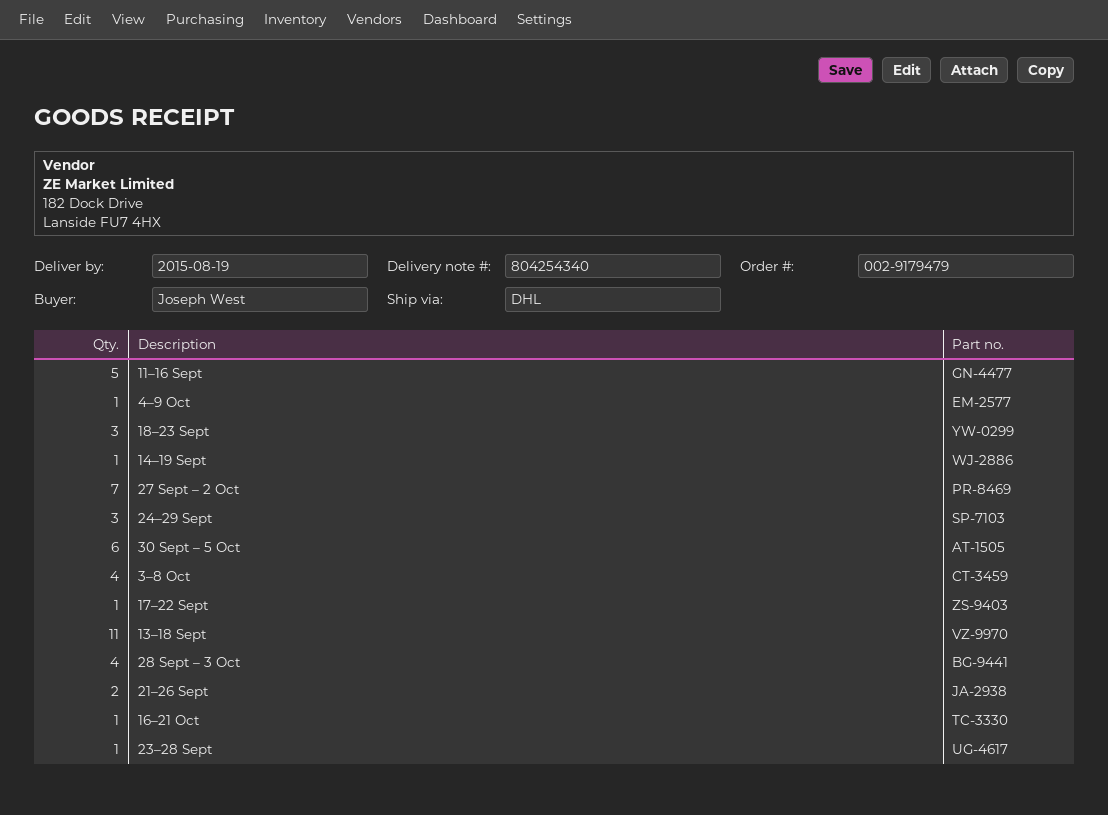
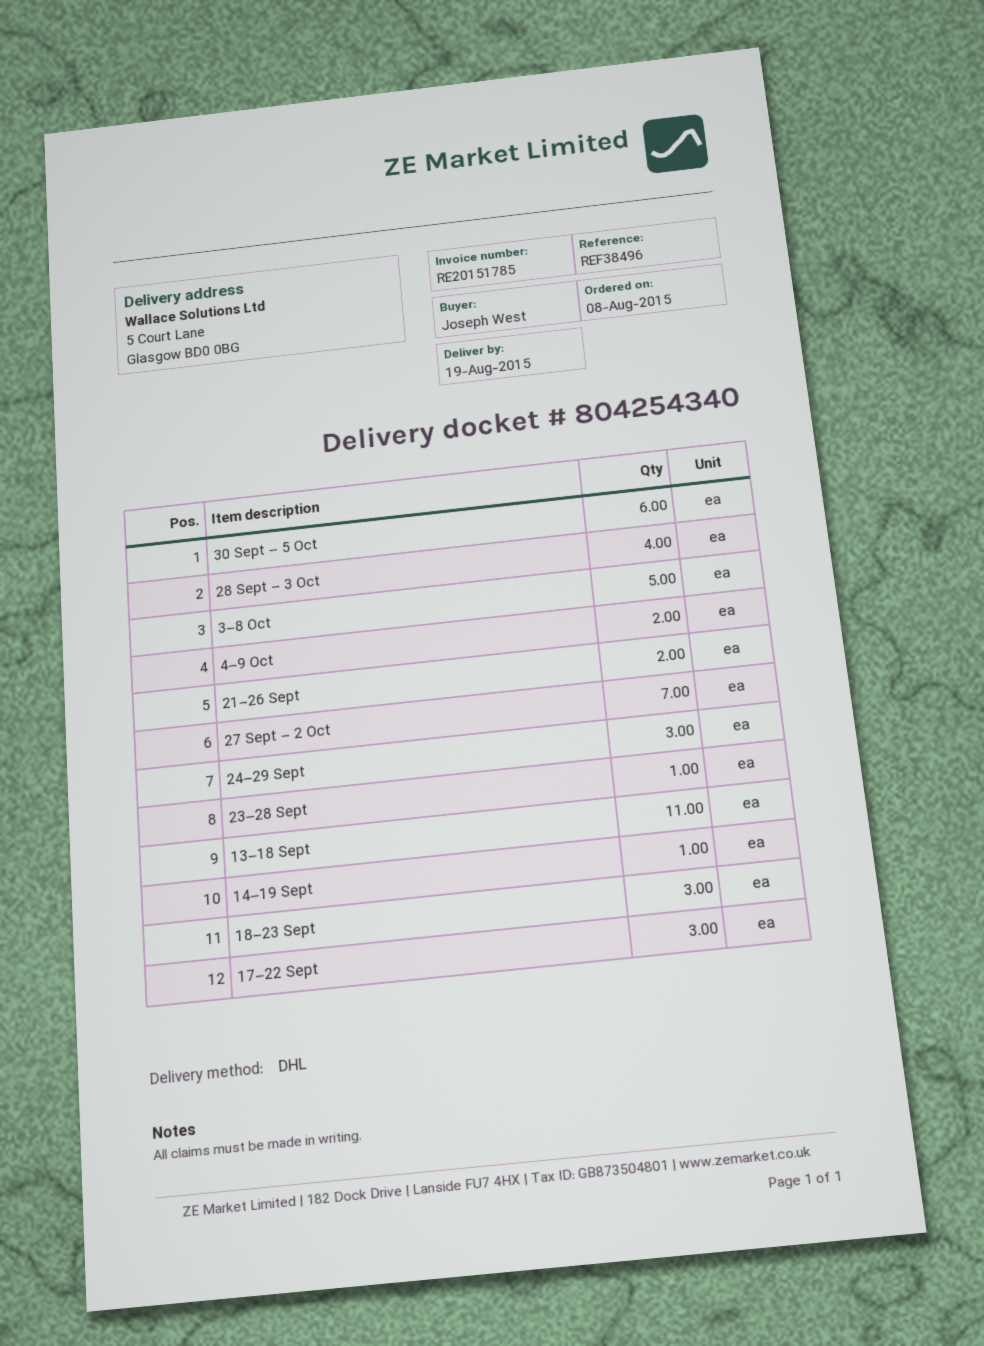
11–16 Sept: 5 -> none
4–9 Oct: 1 -> 2
3–8 Oct: 4 -> 5
17–22 Sept: 1 -> 3
16–21 Oct: 1 -> none

